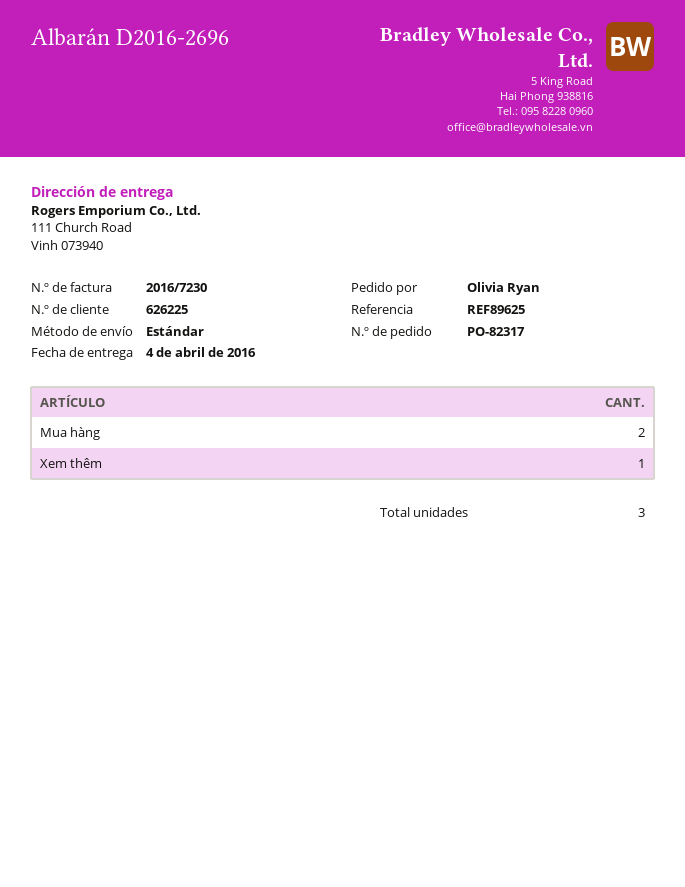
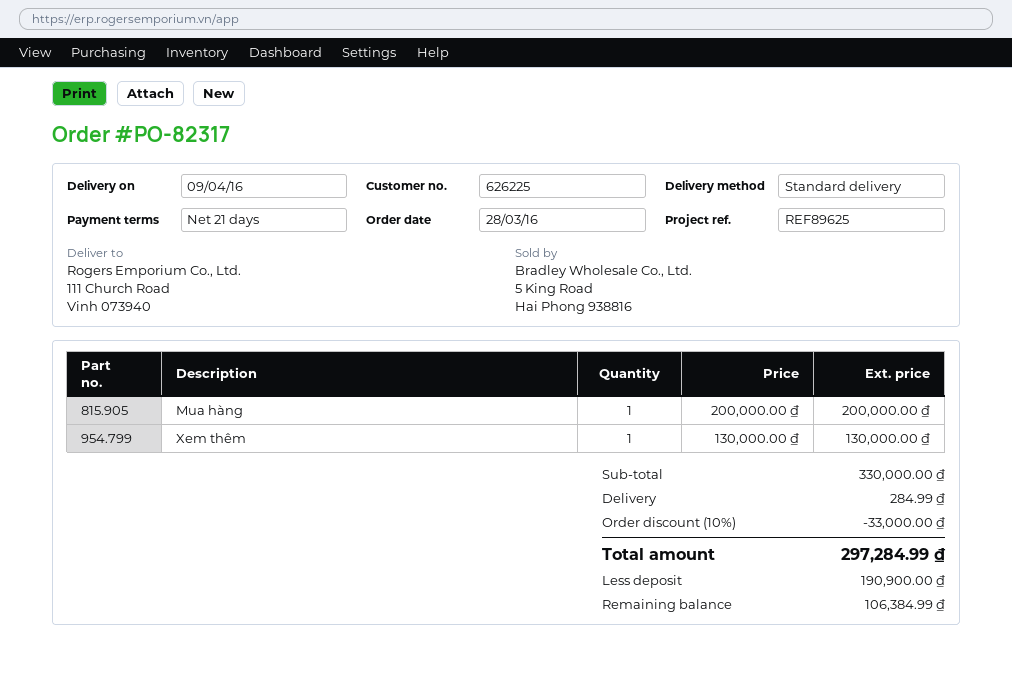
delivery date: 2016-04-04 -> 2016-04-09
Mua hàng: 2 -> 1

